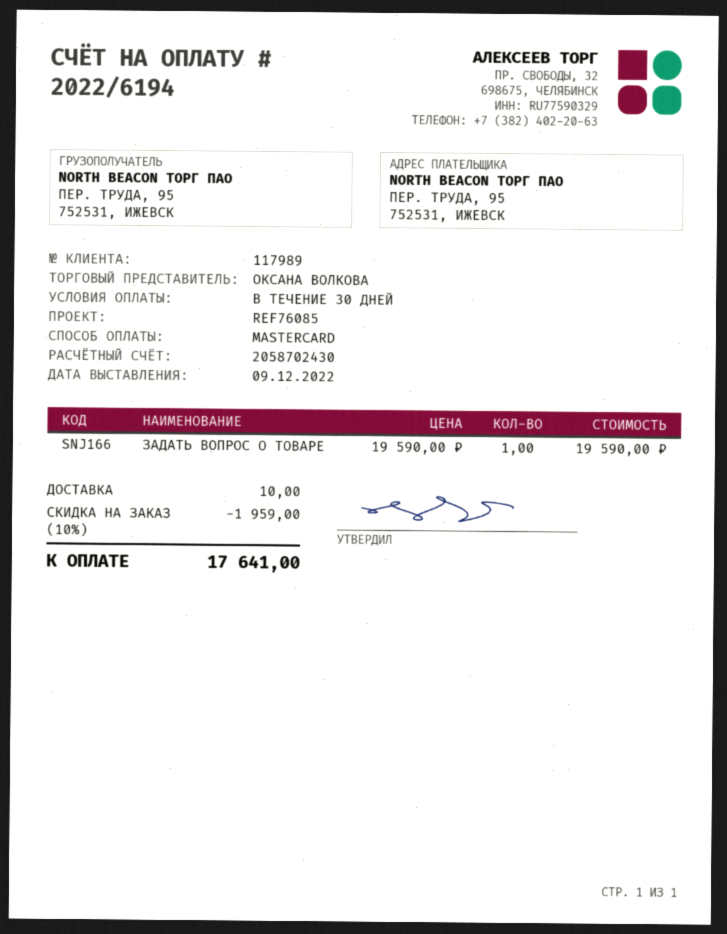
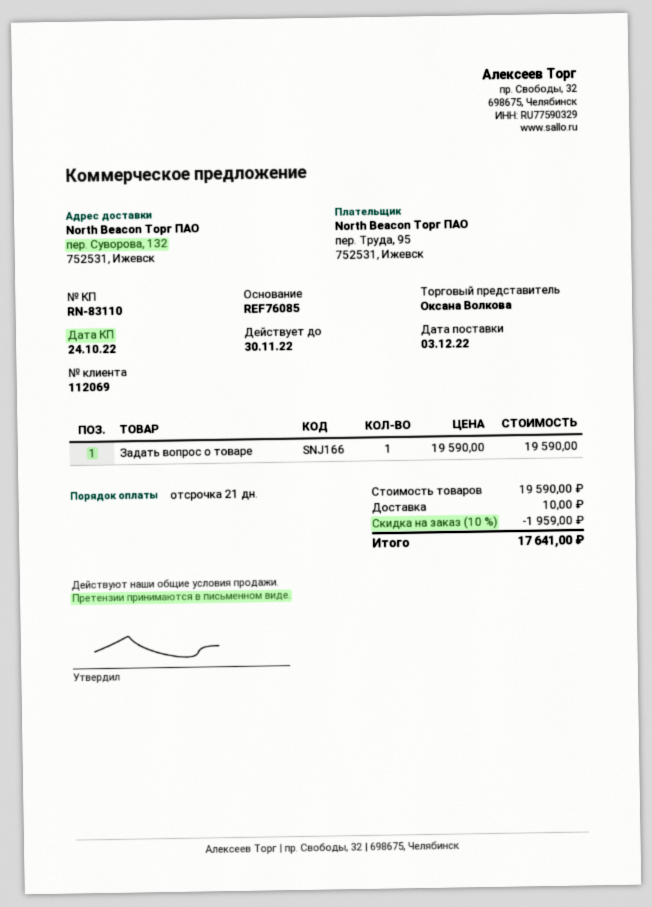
payment terms: 30 days -> 21 days
customer number: 117989 -> 112069
ship to: ПЕР. ТРУДА, 95, 752531, ИЖЕВСК -> пер. Суворова, 132, 752531, Ижевск

